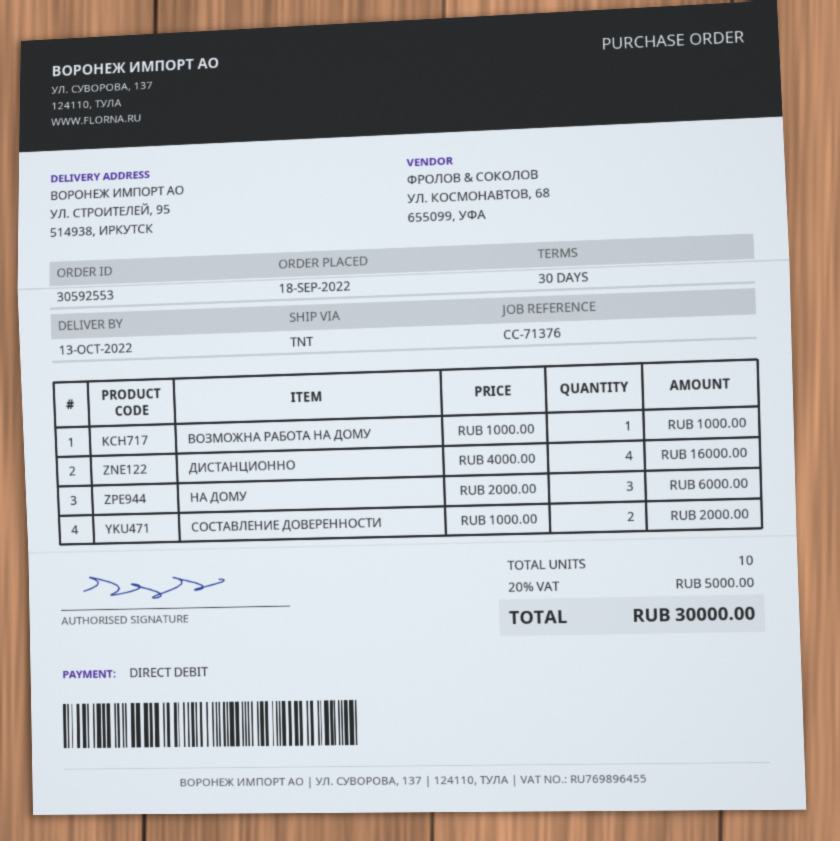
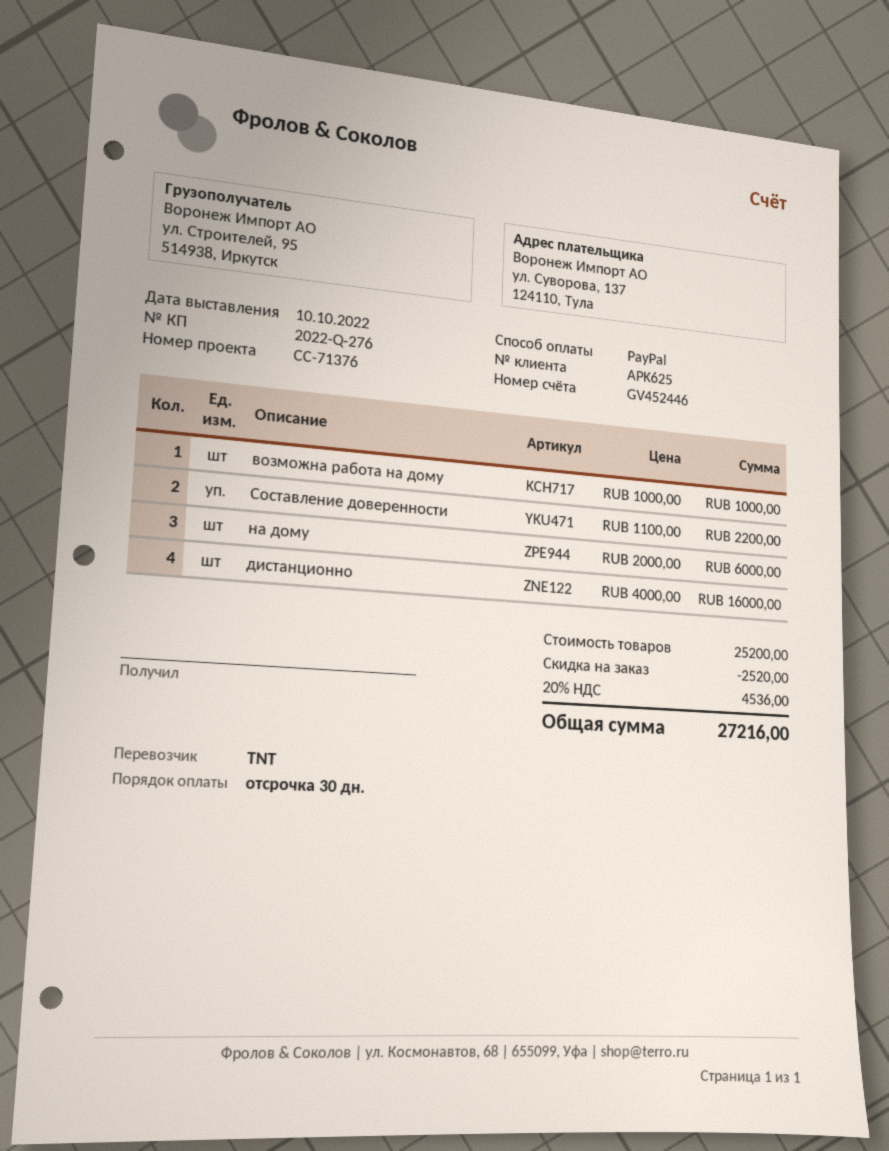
payment method: direct debit -> PayPal
СОСТАВЛЕНИЕ ДОВЕРЕННОСТИ: 2 x 1000.00 = 2000.00 -> 2 x 1100.00 = 2200.00
discount: none -> 2520.00
tax: 20% = 5000.00 -> 20% = 4536.00
total: 30000.00 -> 27216.00

